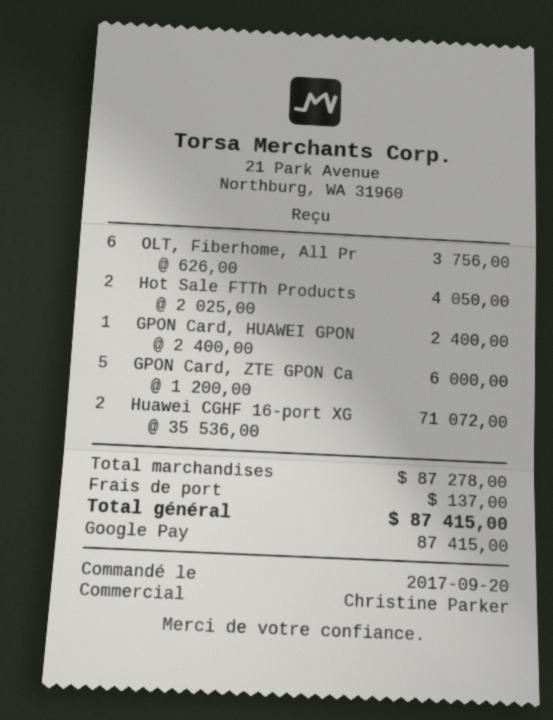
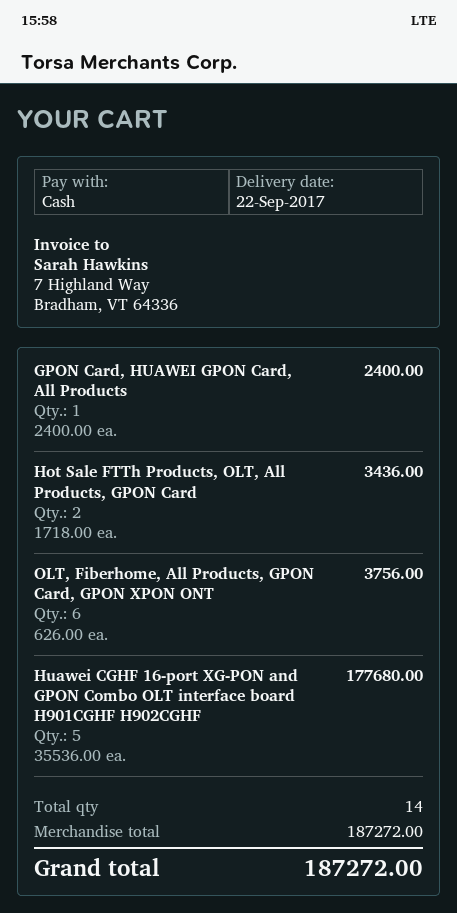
payment method: Google Pay -> cash
Hot Sale FTTh Products: 2 x 2025.00 = 4050.00 -> 2 x 1718.00 = 3436.00
GPON Card, ZTE GPON Ca: 5 x 1200.00 = 6000.00 -> none
Huawei CGHF 16-port XG: 2 x 35536.00 = 71072.00 -> 5 x 35536.00 = 177680.00
subtotal: 87278.00 -> 187272.00
shipping: 137.00 -> none
total: 87415.00 -> 187272.00

